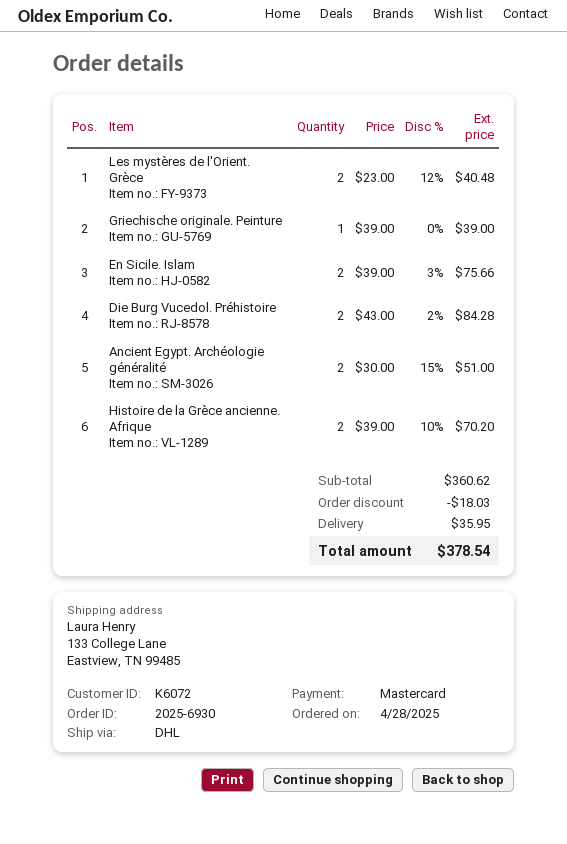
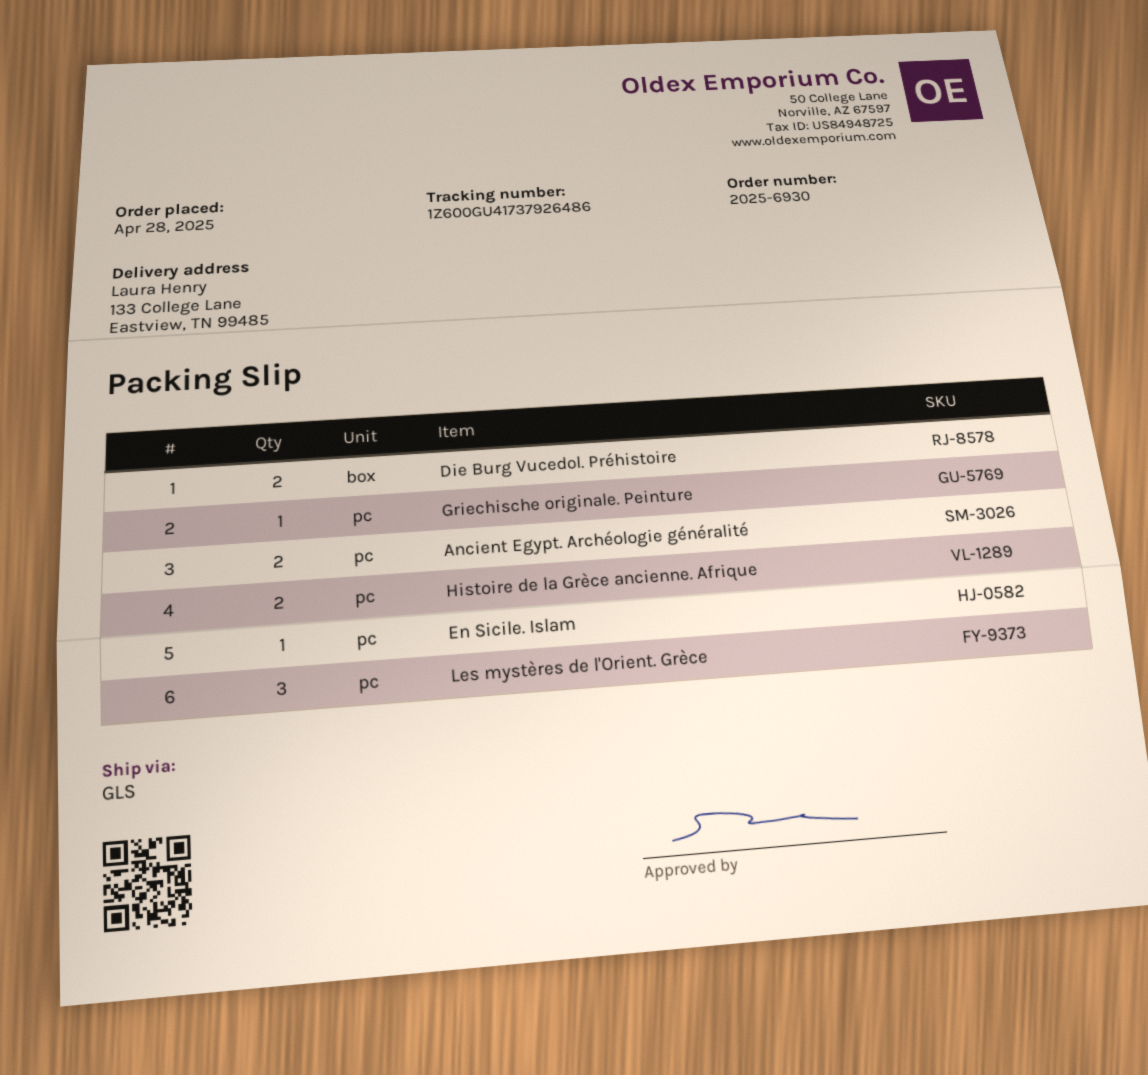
shipping method: DHL -> GLS
Les mystères de l'Orient. Grèce: 2 -> 3
En Sicile. Islam: 2 -> 1

